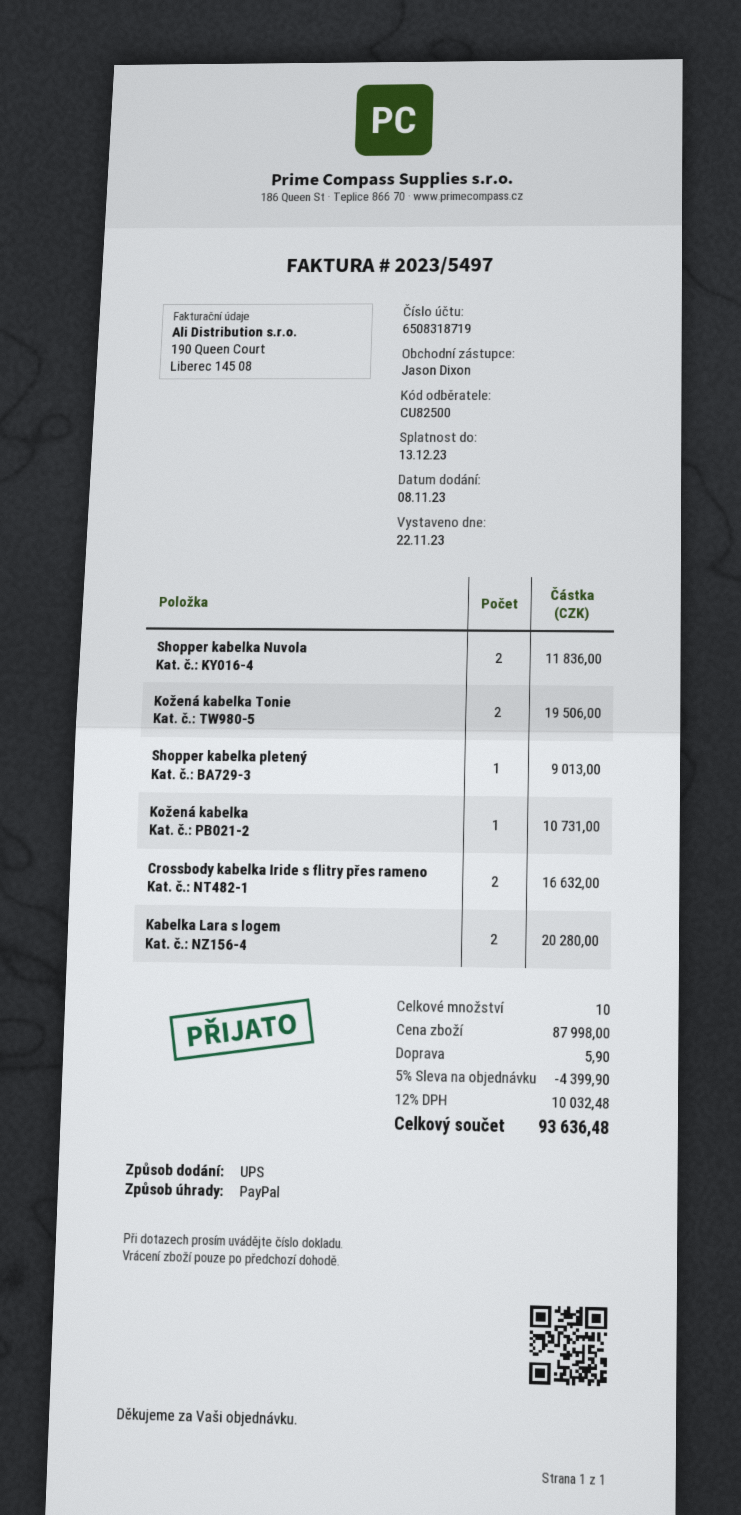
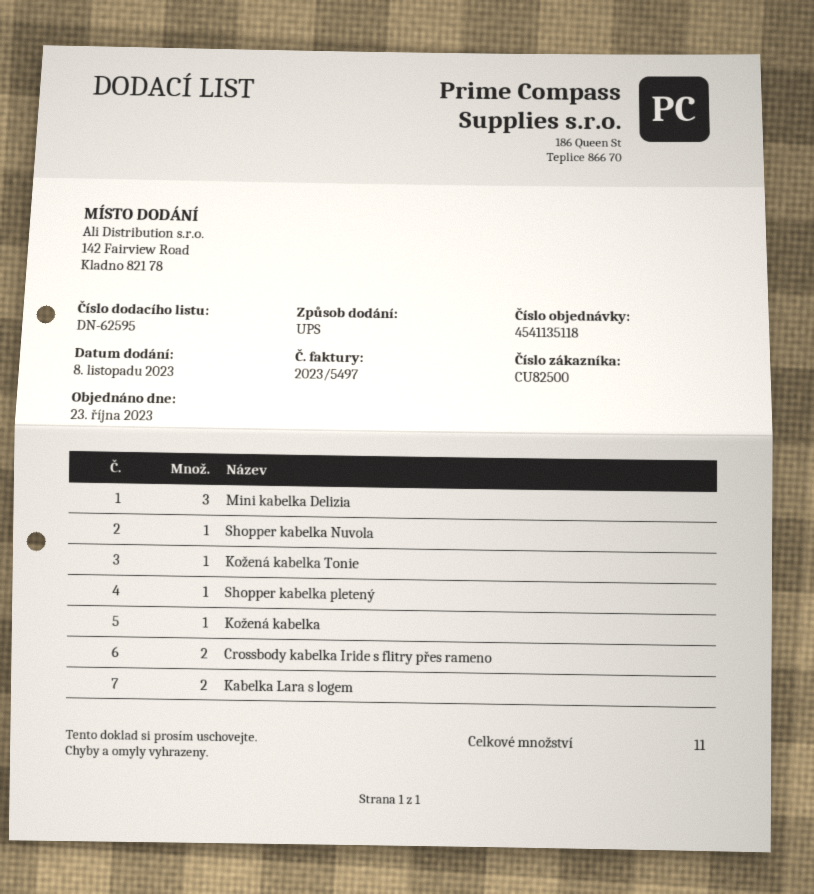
Shopper kabelka Nuvola: 2 -> 1
Kožená kabelka Tonie: 2 -> 1
Mini kabelka Delizia: none -> 3
total quantity: 10 -> 11

